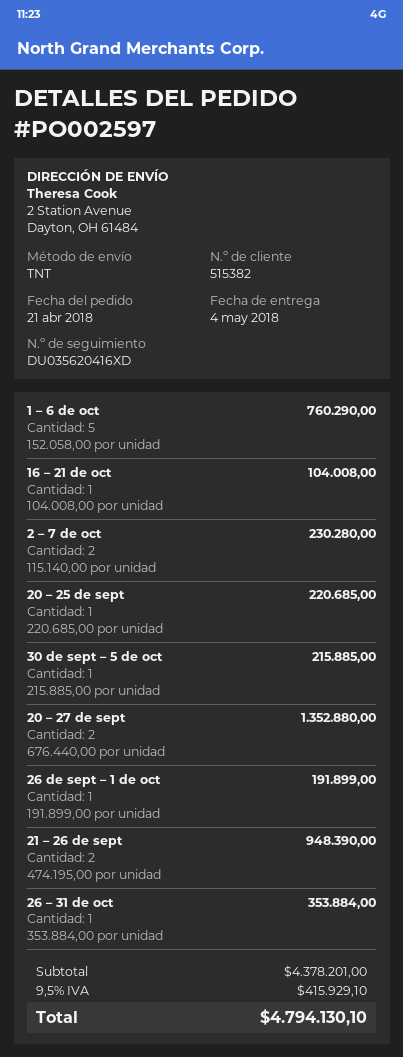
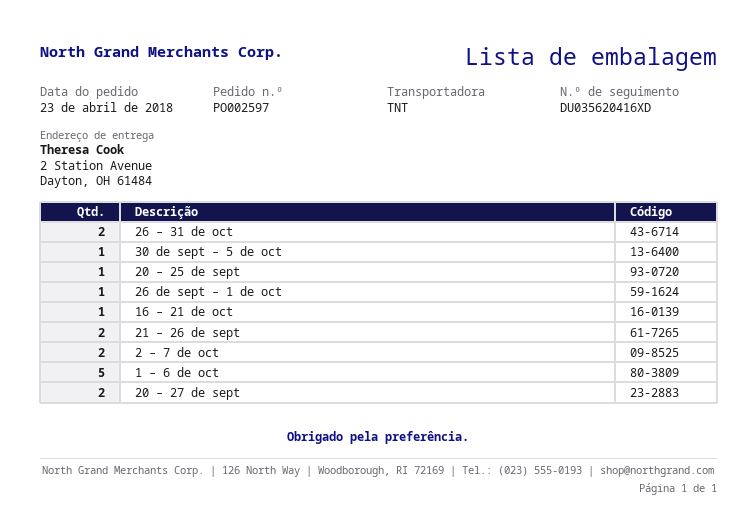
order date: 2018-04-21 -> 2018-04-23
26 – 31 de oct: 1 -> 2

